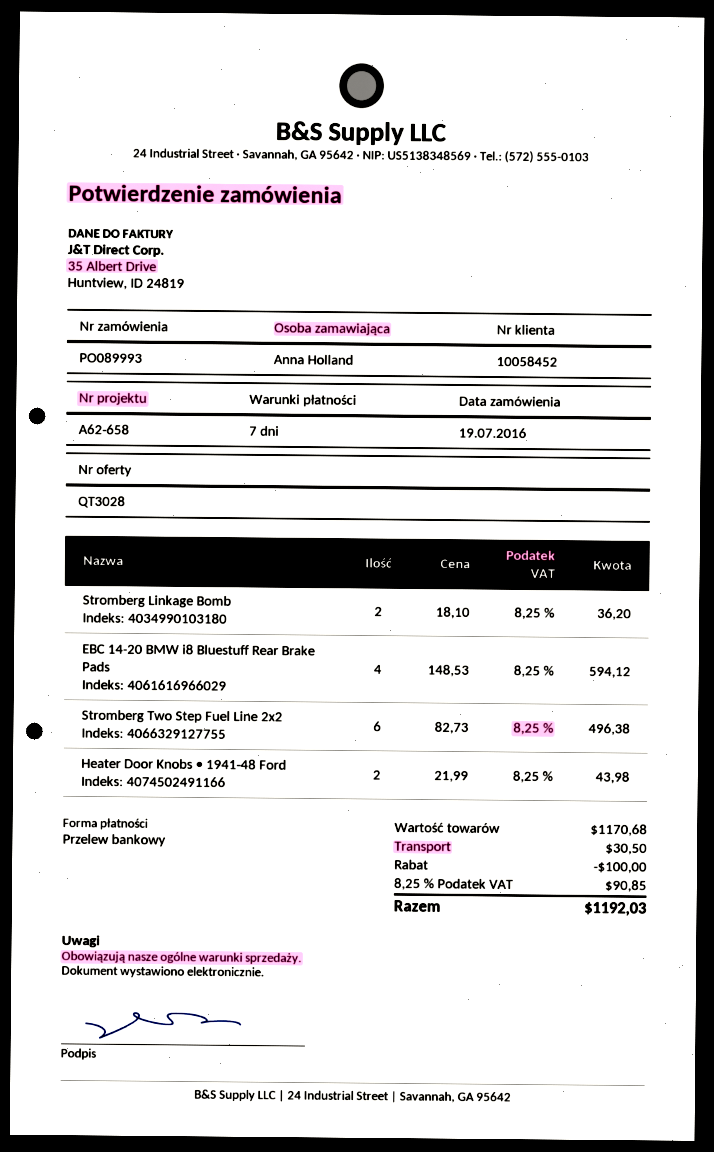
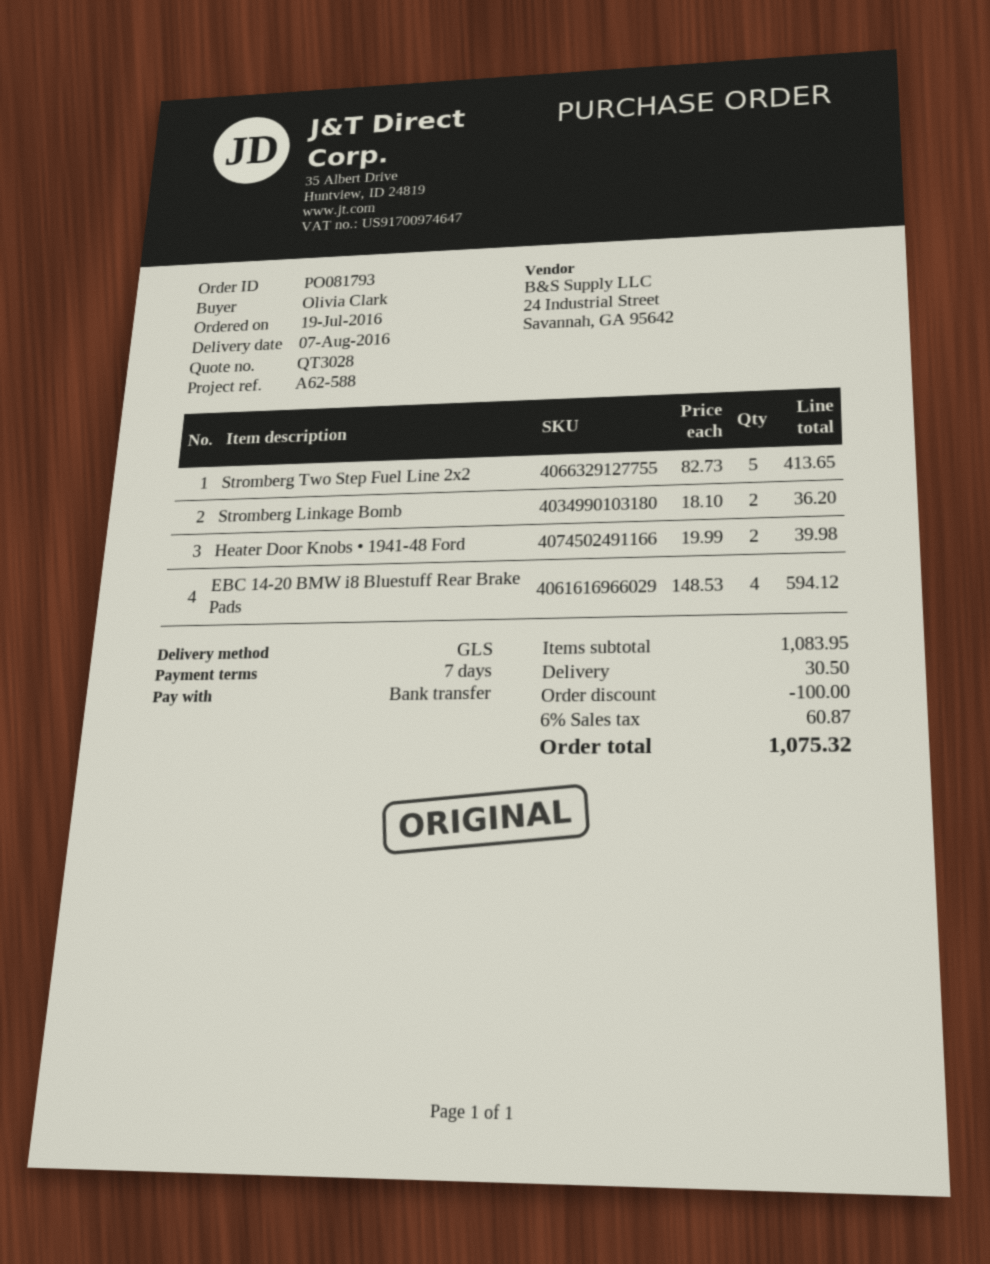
order number: PO089993 -> PO081793
reference: A62-658 -> A62-588
ordered by: Anna Holland -> Olivia Clark
Stromberg Two Step Fuel Line 2x2: 6 x 82.73 = 496.38 -> 5 x 82.73 = 413.65
Heater Door Knobs • 1941-48 Ford: 2 x 21.99 = 43.98 -> 2 x 19.99 = 39.98
subtotal: 1170.68 -> 1083.95
tax: 8.25% = 90.85 -> 6% = 60.87
total: 1192.03 -> 1075.32

